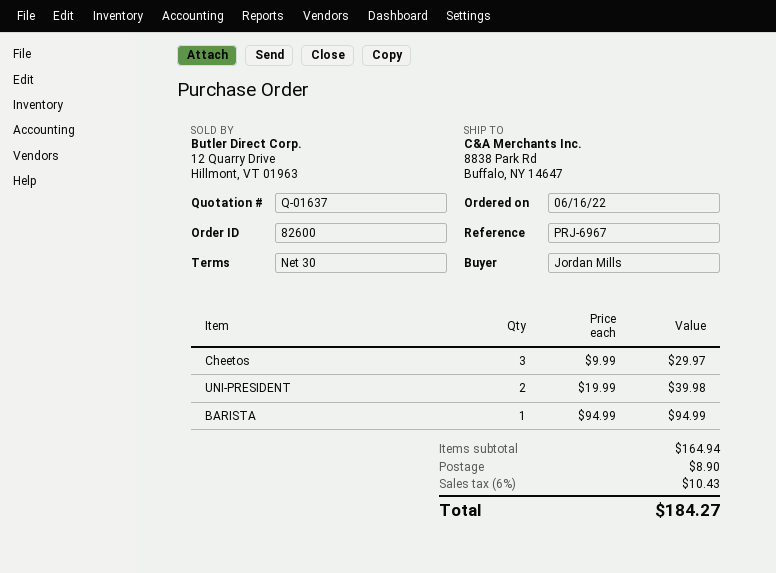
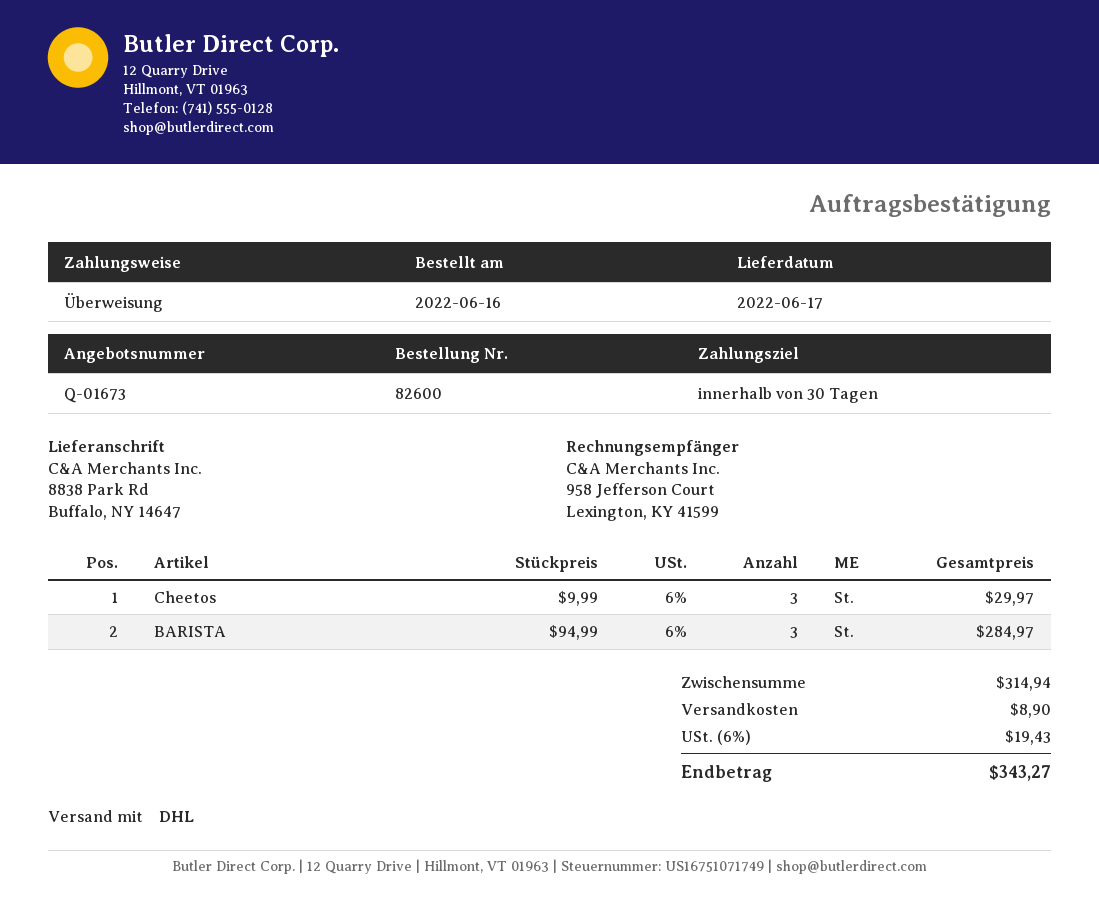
quote number: Q-01637 -> Q-01673
UNI-PRESIDENT: 2 x 19.99 = 39.98 -> none
BARISTA: 1 x 94.99 = 94.99 -> 3 x 94.99 = 284.97
subtotal: 164.94 -> 314.94
tax: 6% = 10.43 -> 6% = 19.43
total: 184.27 -> 343.27

